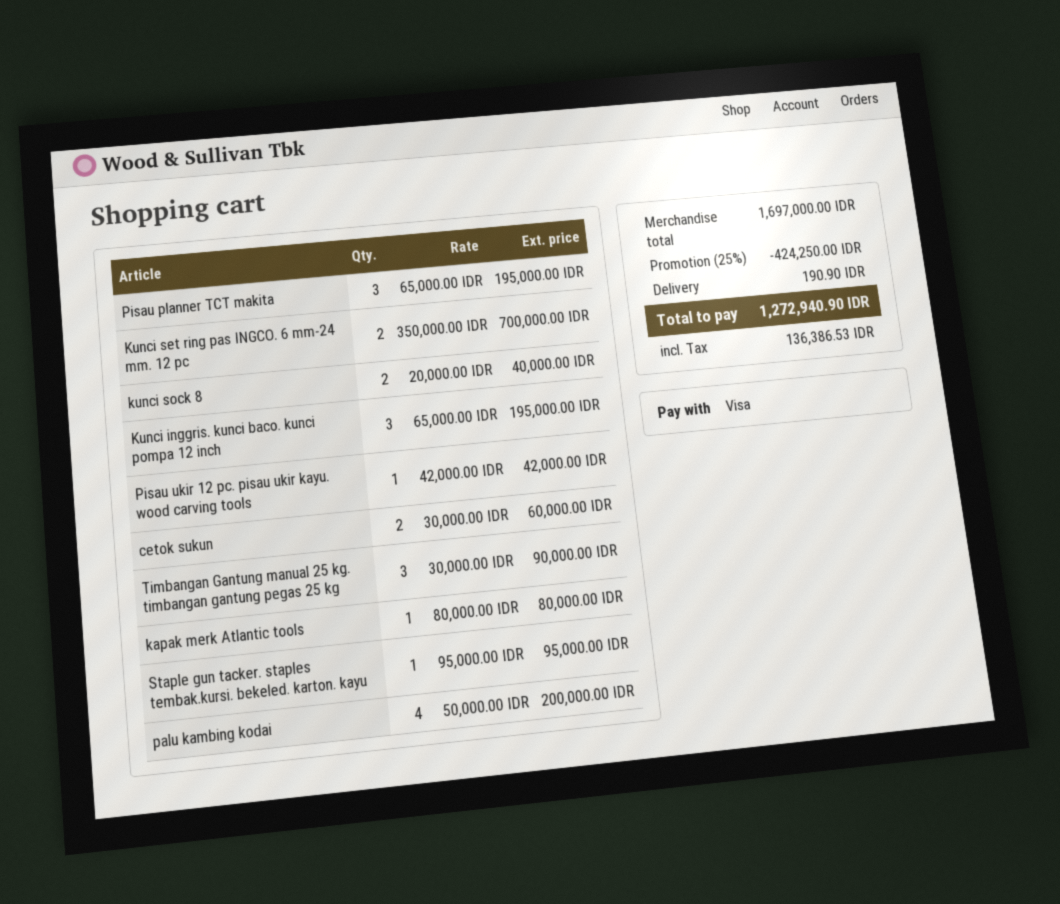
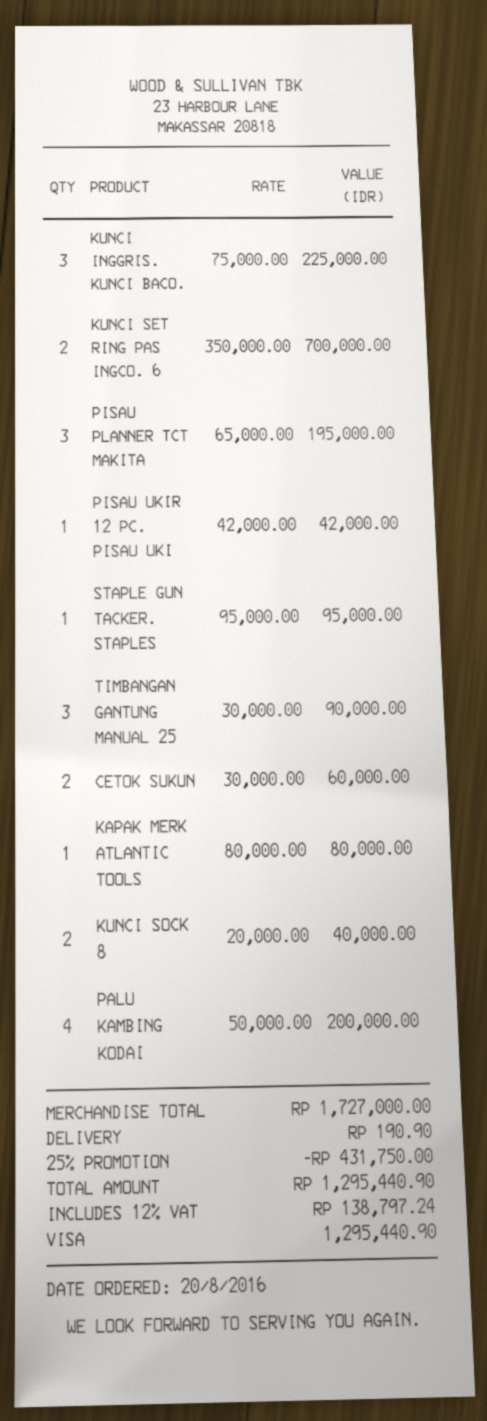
Kunci inggris. kunci baco. kunci pompa 12 inch: 3 x 65000.00 = 195000.00 -> 3 x 75000.00 = 225000.00
subtotal: 1697000.00 -> 1727000.00
discount: 25% = 424250.00 -> 25% = 431750.00
tax: 136386.53 -> 138797.24
total: 1272940.90 -> 1295440.90

